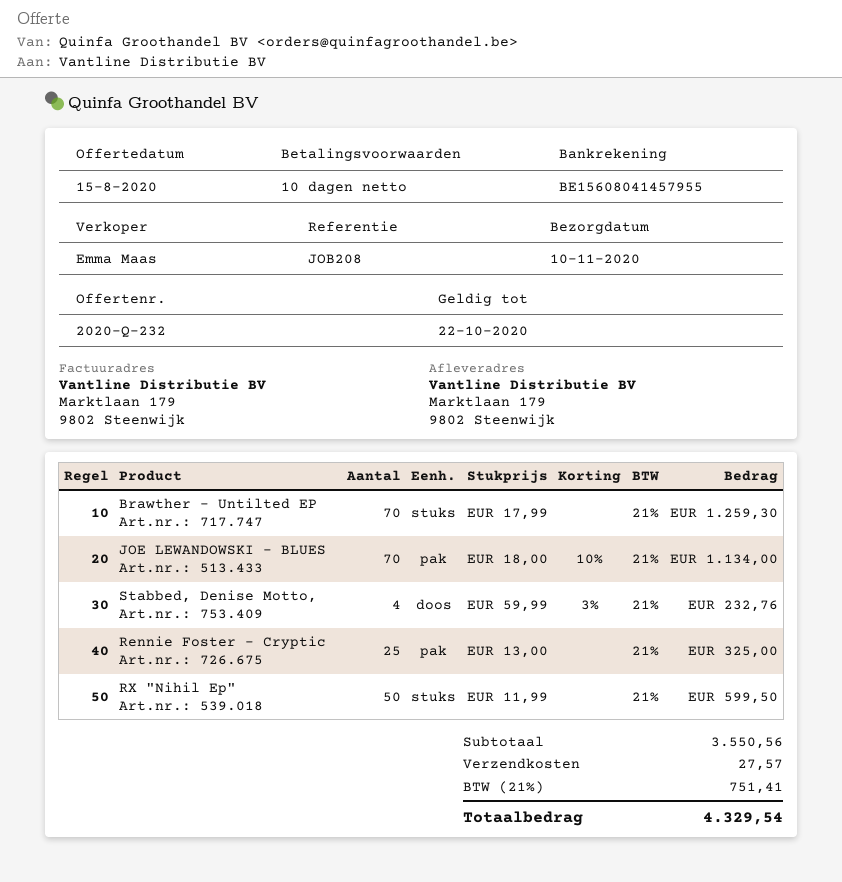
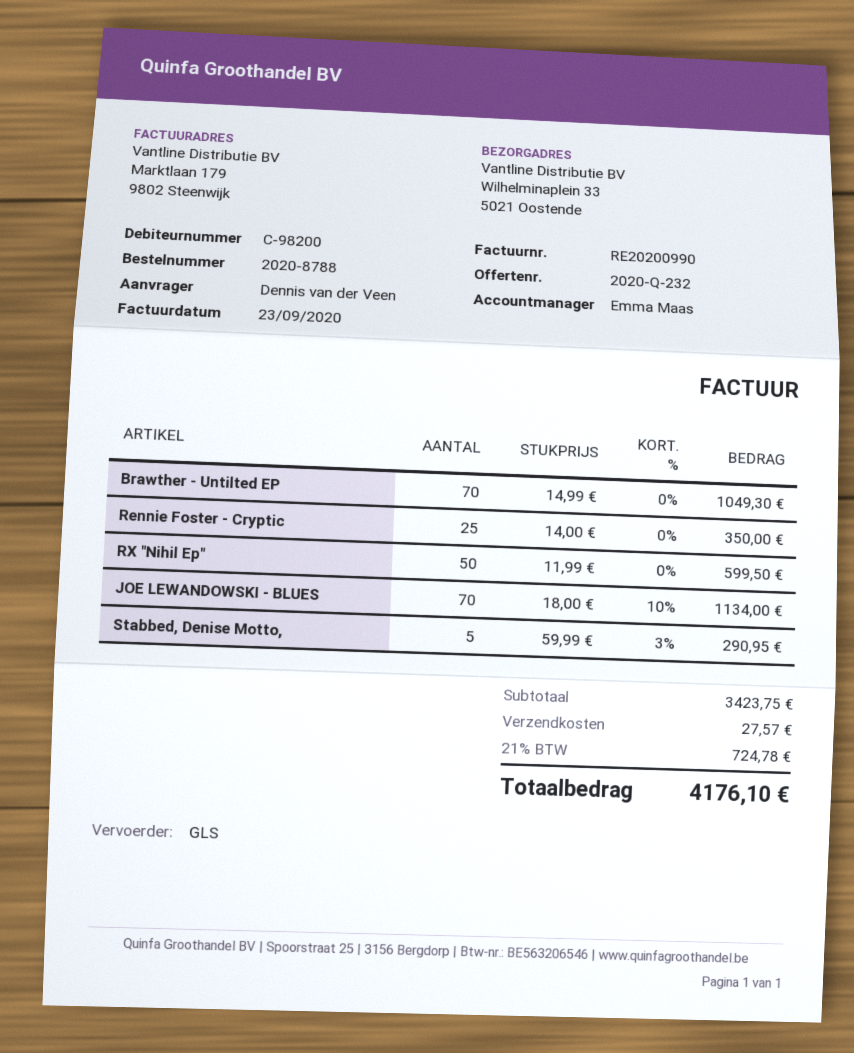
ship to: Marktlaan 179, 9802 Steenwijk -> Wilhelminaplein 33, 5021 Oostende
Brawther - Untilted EP: 70 x 17.99 = 1259.30 -> 70 x 14.99 = 1049.30
Stabbed, Denise Motto,: 4 x 59.99 - 3% = 232.76 -> 5 x 59.99 - 3% = 290.95
Rennie Foster - Cryptic: 25 x 13.00 = 325.00 -> 25 x 14.00 = 350.00
subtotal: 3550.56 -> 3423.75
tax: 21% = 751.41 -> 21% = 724.78
total: 4329.54 -> 4176.10

